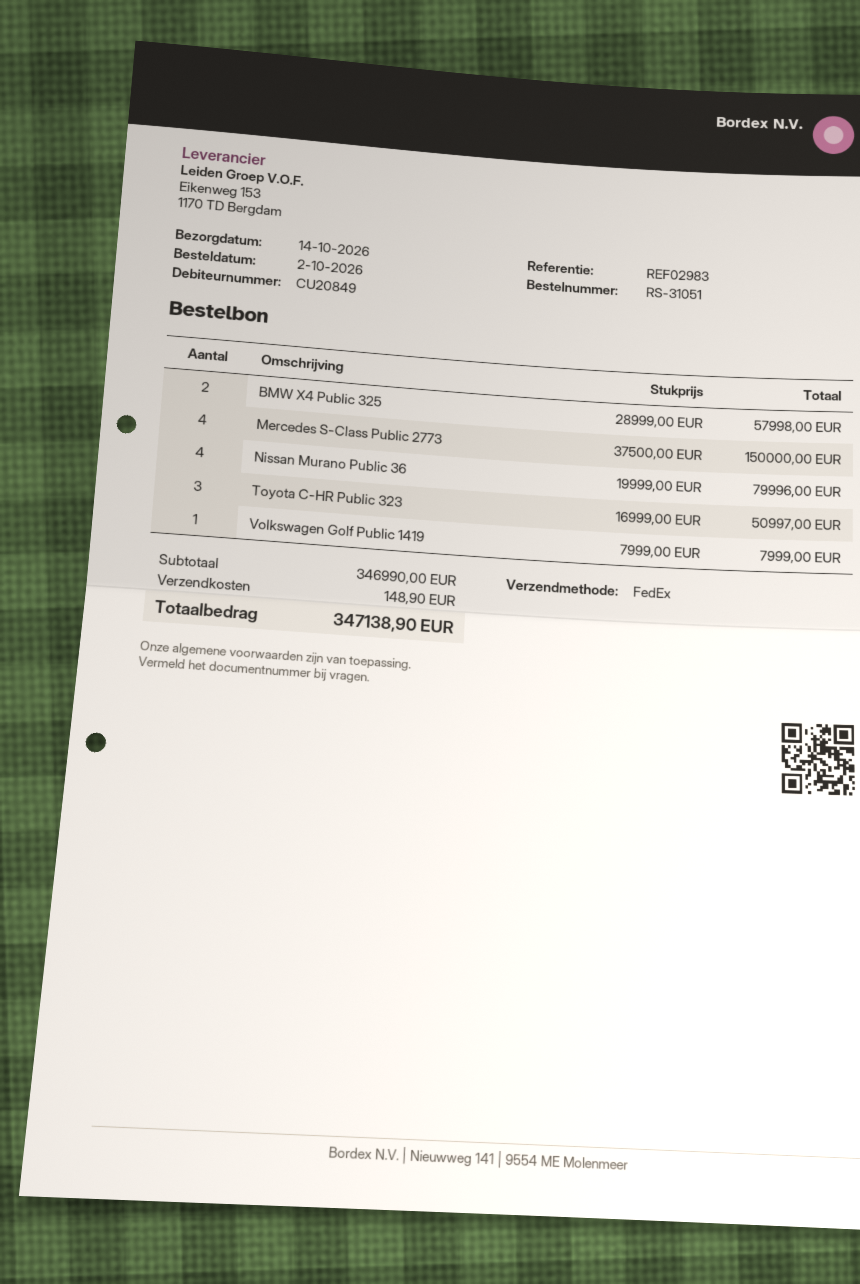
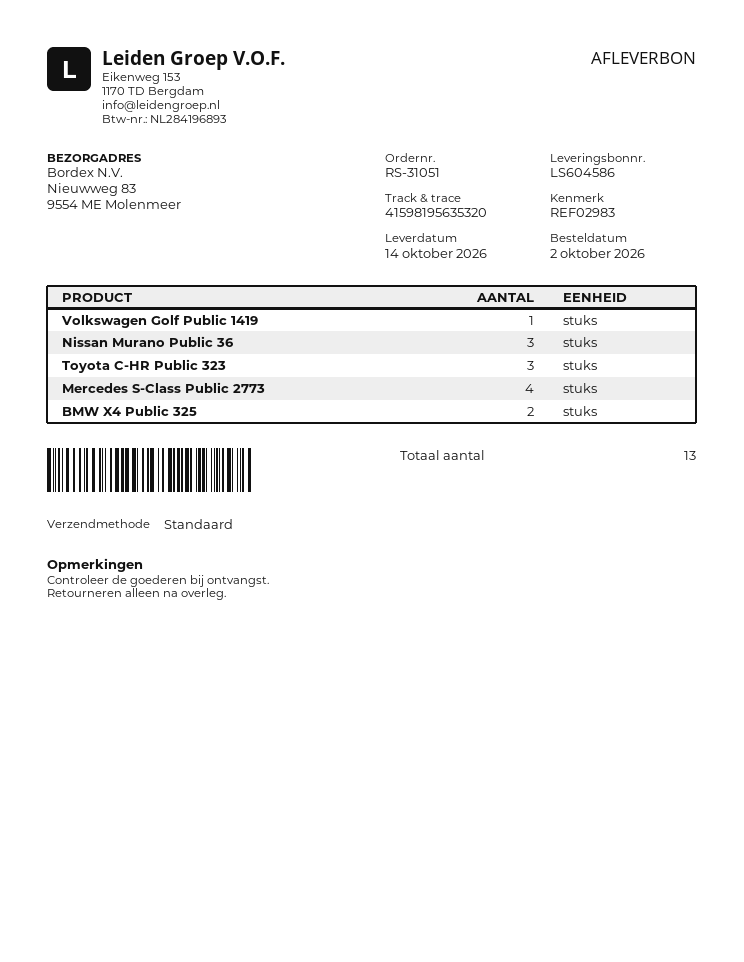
shipping method: FedEx -> standard
Nissan Murano Public 36: 4 -> 3

